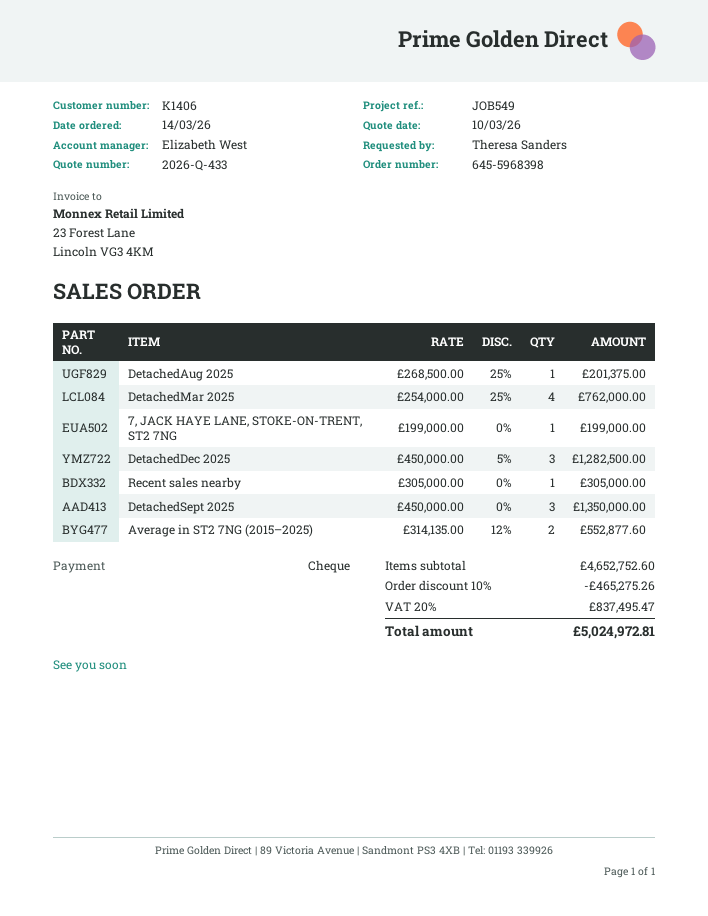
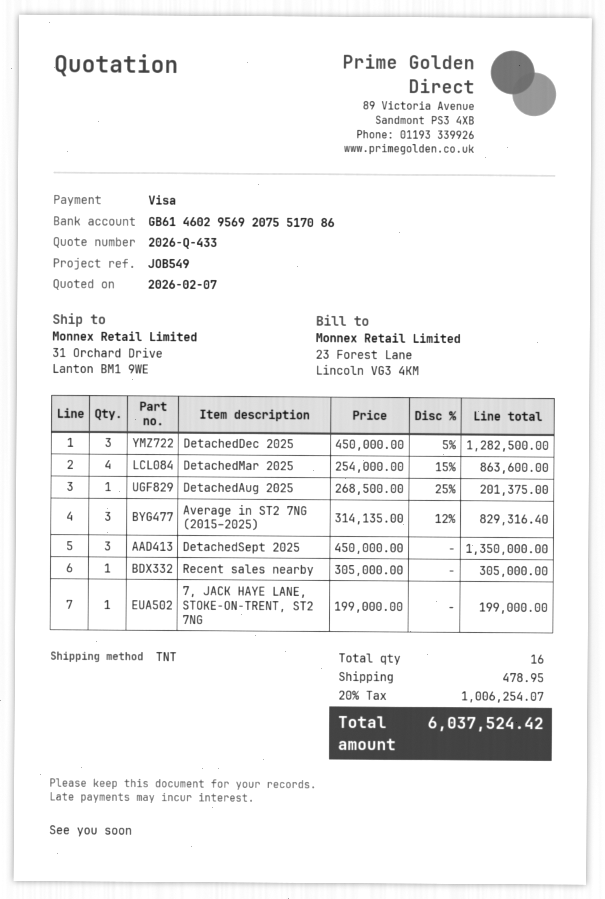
quote date: 2026-03-10 -> 2026-02-07
payment method: cheque -> Visa
DetachedMar 2025: 4 x 254000.00 - 25% = 762000.00 -> 4 x 254000.00 - 15% = 863600.00
Average in ST2 7NG (2015–2025): 2 x 314135.00 - 12% = 552877.60 -> 3 x 314135.00 - 12% = 829316.40
discount: 10% = 465275.26 -> none
shipping: none -> 478.95
tax: 20% = 837495.47 -> 20% = 1006254.07
total: 5024972.81 -> 6037524.42

